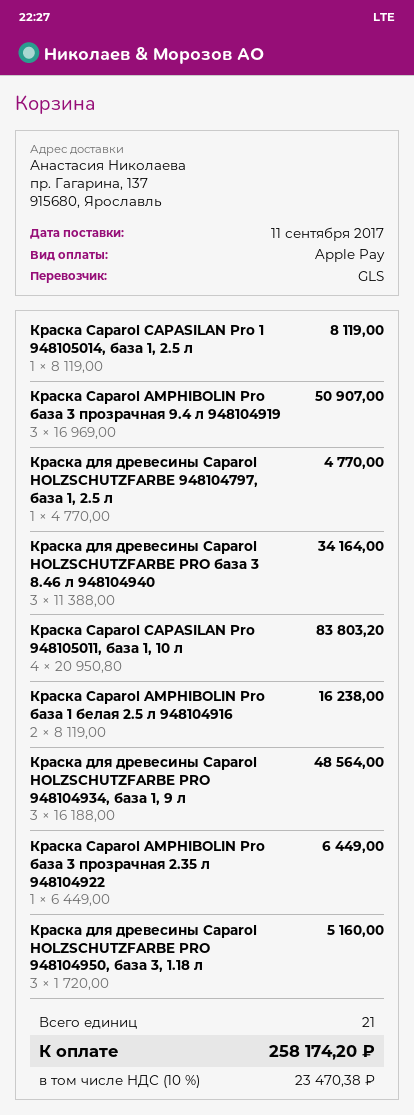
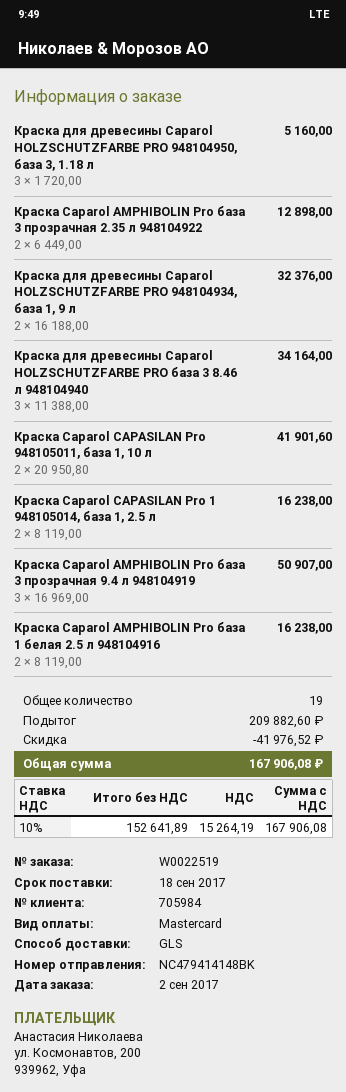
delivery date: 2017-09-11 -> 2017-09-18
payment method: Apple Pay -> Mastercard
Краска Caparol CAPASILAN Pro 1 948105014, база 1, 2.5 л: 1 x 8119.00 = 8119.00 -> 2 x 8119.00 = 16238.00
Краска для древесины Caparol HOLZSCHUTZFARBE 948104797, база 1, 2.5 л: 1 x 4770.00 = 4770.00 -> none
Краска Caparol CAPASILAN Pro 948105011, база 1, 10 л: 4 x 20950.80 = 83803.20 -> 2 x 20950.80 = 41901.60
Краска для древесины Caparol HOLZSCHUTZFARBE PRO 948104934, база 1, 9 л: 3 x 16188.00 = 48564.00 -> 2 x 16188.00 = 32376.00
Краска Caparol AMPHIBOLIN Pro база 3 прозрачная 2.35 л 948104922: 1 x 6449.00 = 6449.00 -> 2 x 6449.00 = 12898.00
total quantity: 21 -> 19
discount: none -> 41976.52
tax: 10% = 23470.38 -> 10% = 15264.19
total: 258174.20 -> 167906.08

